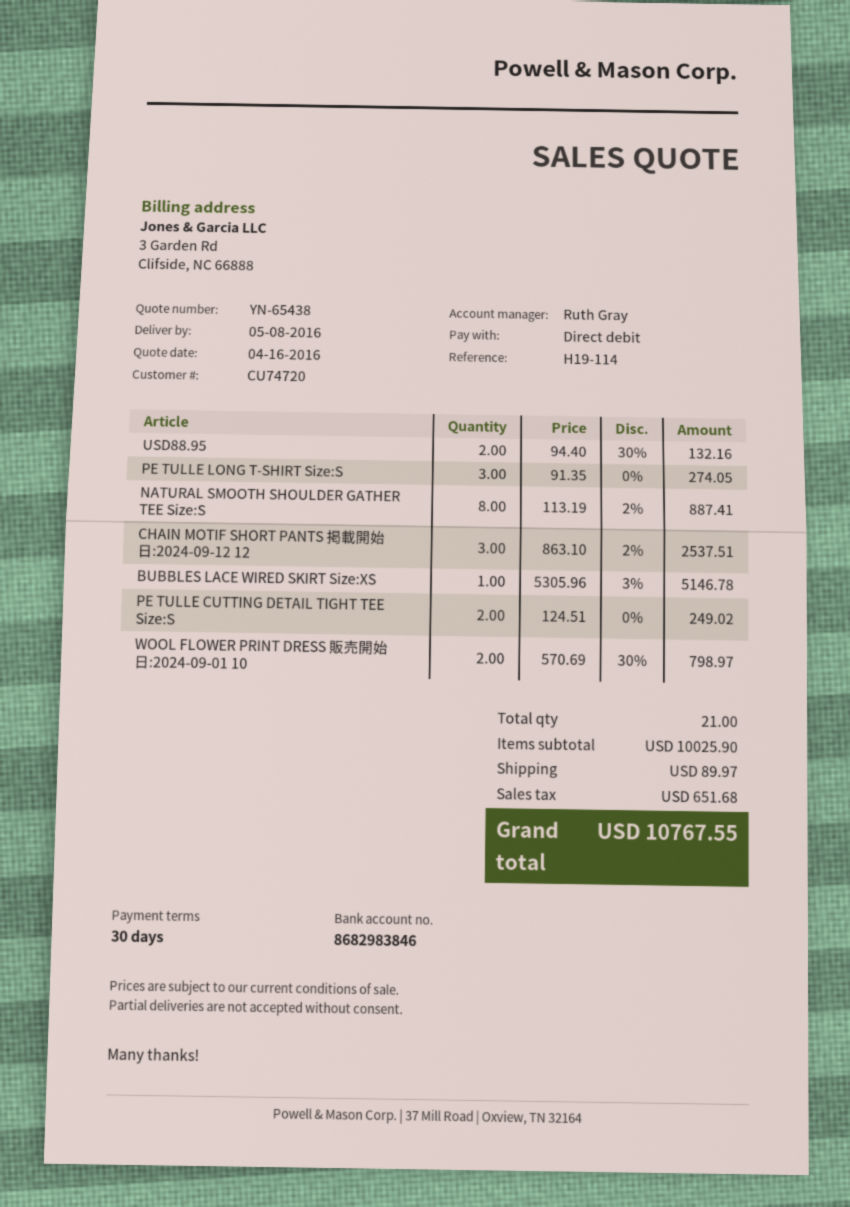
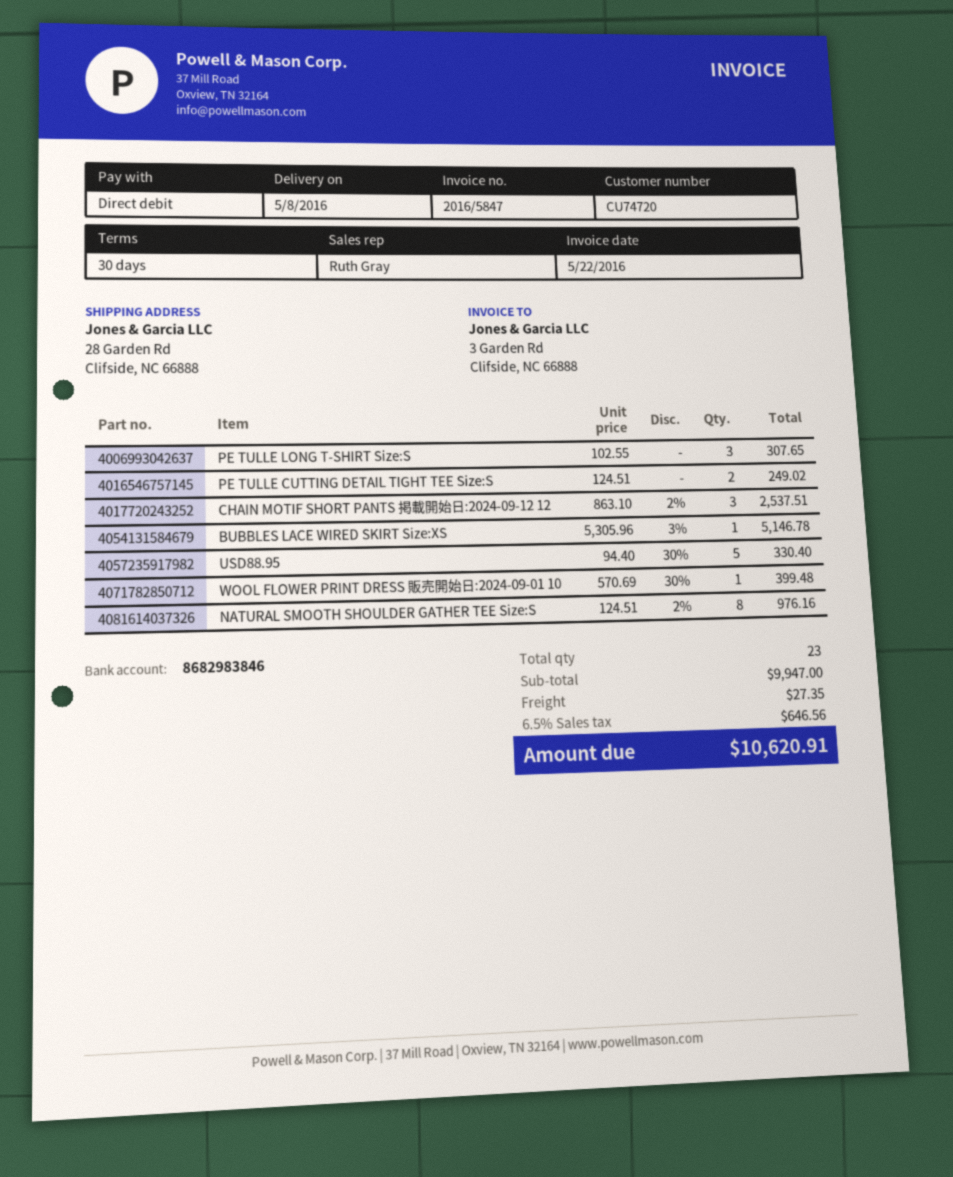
USD88.95: 2 x 94.40 - 30% = 132.16 -> 5 x 94.40 - 30% = 330.40
PE TULLE LONG T-SHIRT Size:S: 3 x 91.35 = 274.05 -> 3 x 102.55 = 307.65
NATURAL SMOOTH SHOULDER GATHER TEE Size:S: 8 x 113.19 - 2% = 887.41 -> 8 x 124.51 - 2% = 976.16
WOOL FLOWER PRINT DRESS 販売開始日:2024-09-01 10: 2 x 570.69 - 30% = 798.97 -> 1 x 570.69 - 30% = 399.48
total quantity: 21 -> 23
subtotal: 10025.90 -> 9947.00
shipping: 89.97 -> 27.35
tax: 651.68 -> 646.56
total: 10767.55 -> 10620.91

